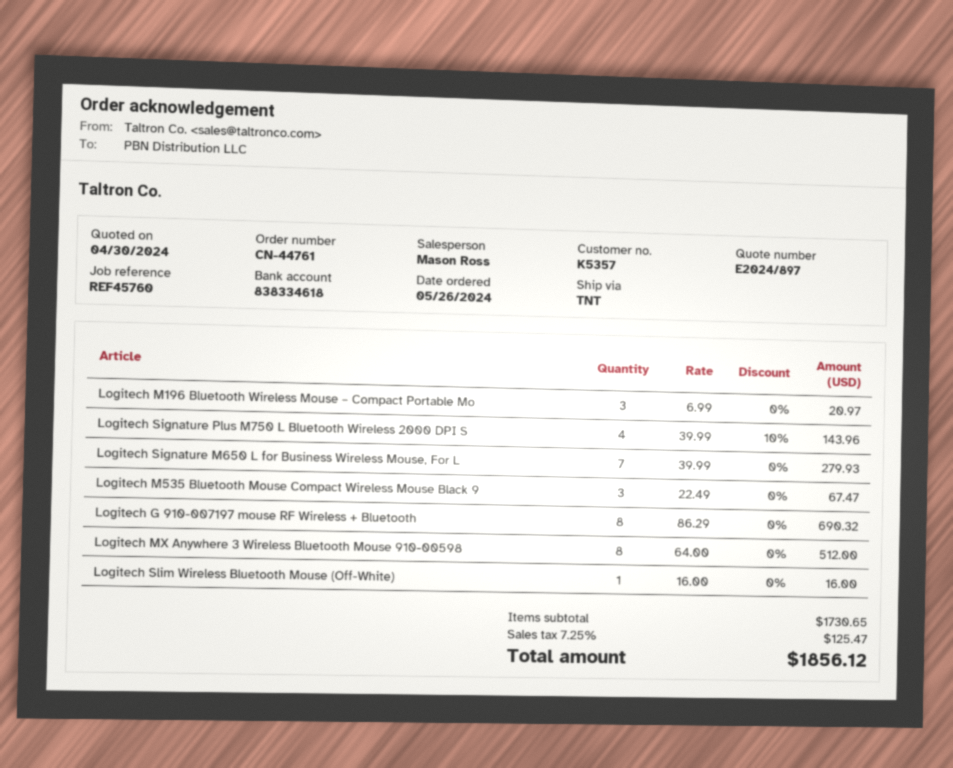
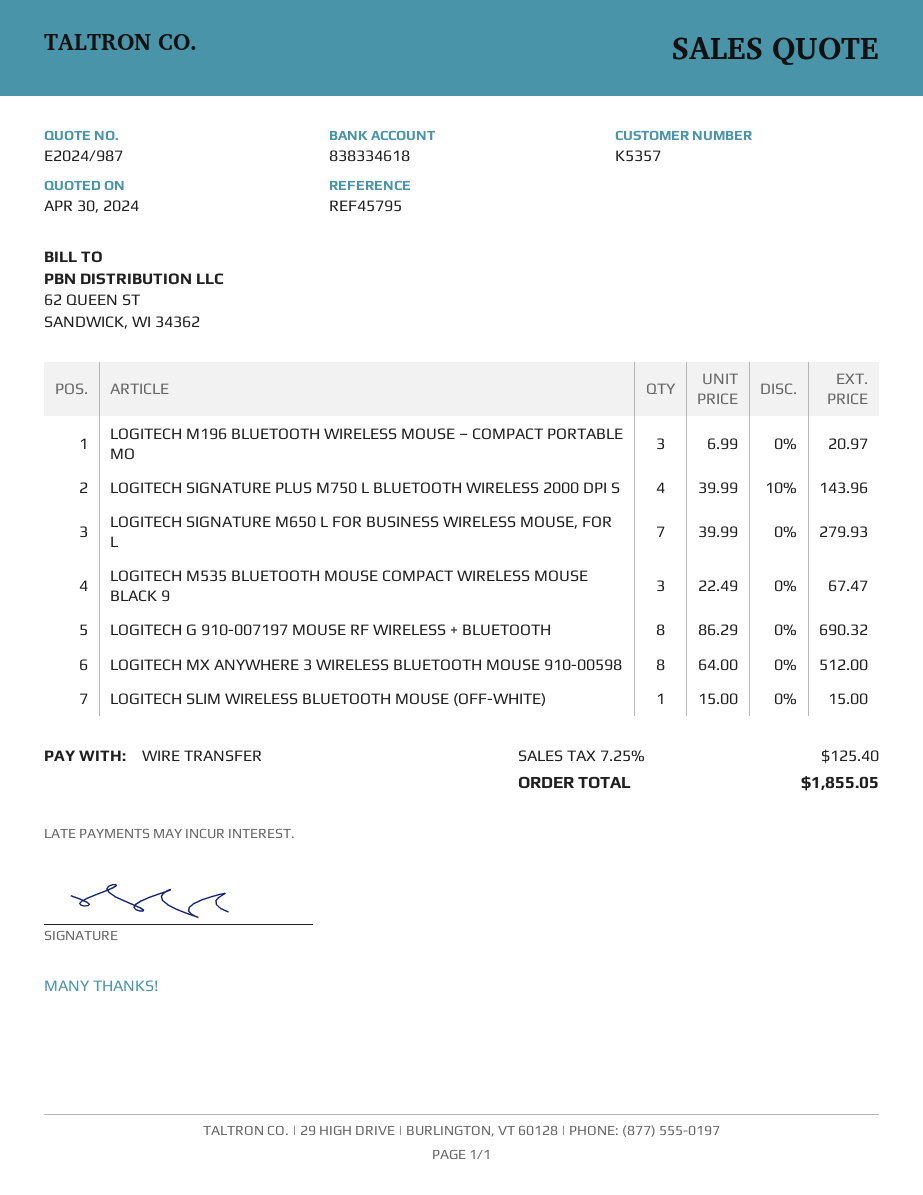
quote number: E2024/897 -> E2024/987
reference: REF45760 -> REF45795
Logitech Slim Wireless Bluetooth Mouse (Off-White): 1 x 16.00 = 16.00 -> 1 x 15.00 = 15.00
tax: 7.25% = 125.47 -> 7.25% = 125.40
total: 1856.12 -> 1855.05

